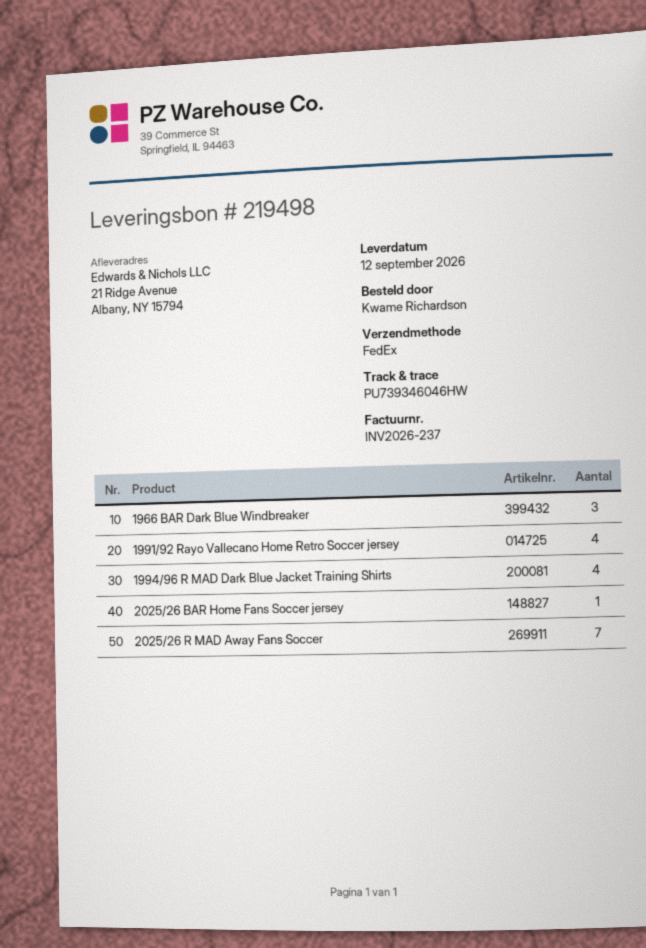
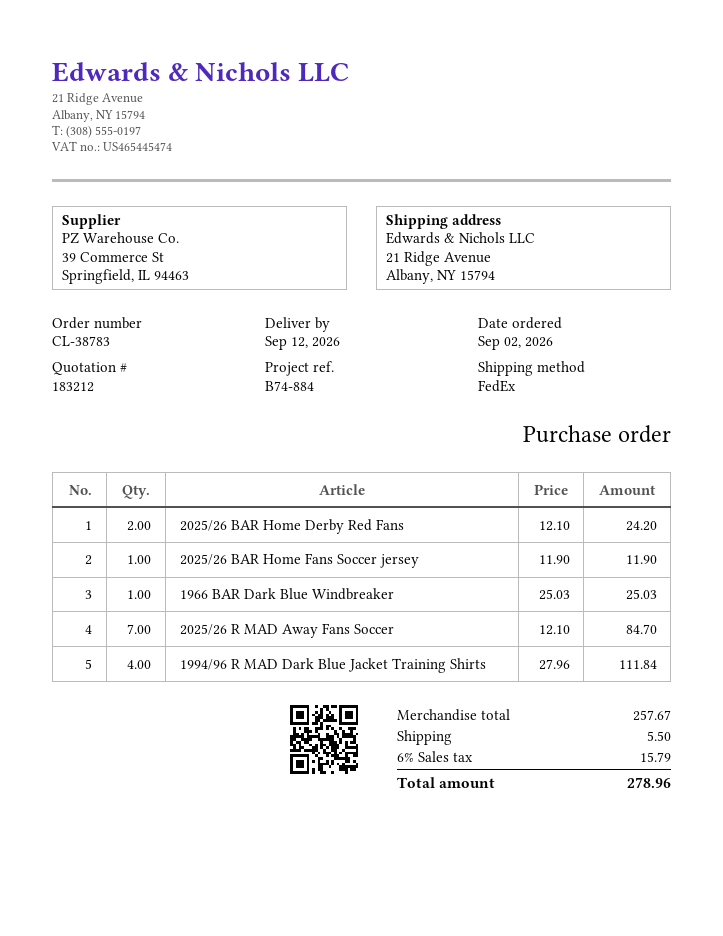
1966 BAR Dark Blue Windbreaker: 3 -> 1
1991/92 Rayo Vallecano Home Retro Soccer jersey: 4 -> none
2025/26 BAR Home Derby Red Fans: none -> 2

